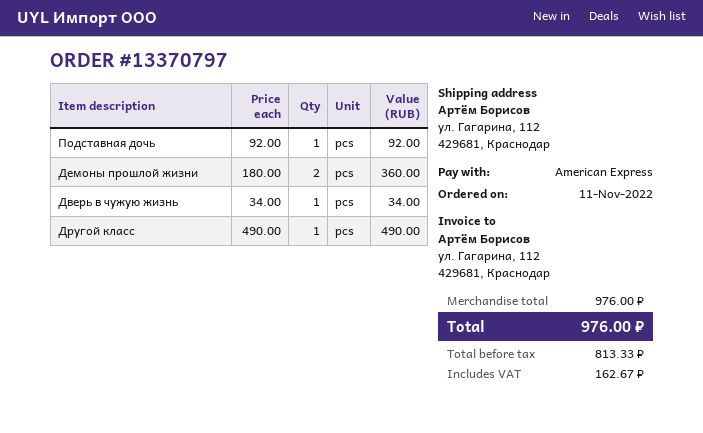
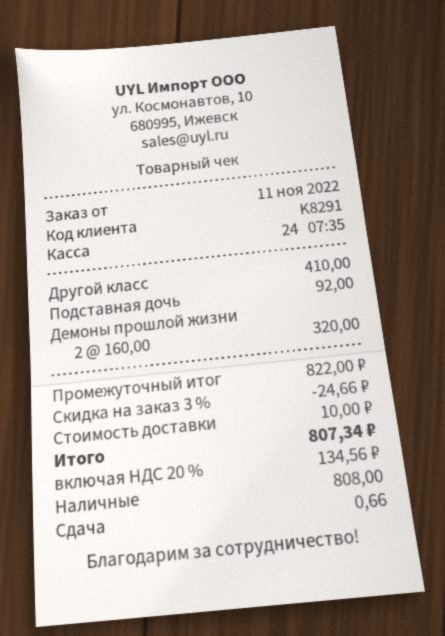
payment method: American Express -> cash
Демоны прошлой жизни: 2 x 180.00 = 360.00 -> 2 x 160.00 = 320.00
Дверь в чужую жизнь: 1 x 34.00 = 34.00 -> none
Другой класс: 1 x 490.00 = 490.00 -> 1 x 410.00 = 410.00
subtotal: 976.00 -> 822.00
discount: none -> 3% = 24.66
shipping: none -> 10.00
tax: 162.67 -> 134.56
total: 976.00 -> 807.34

